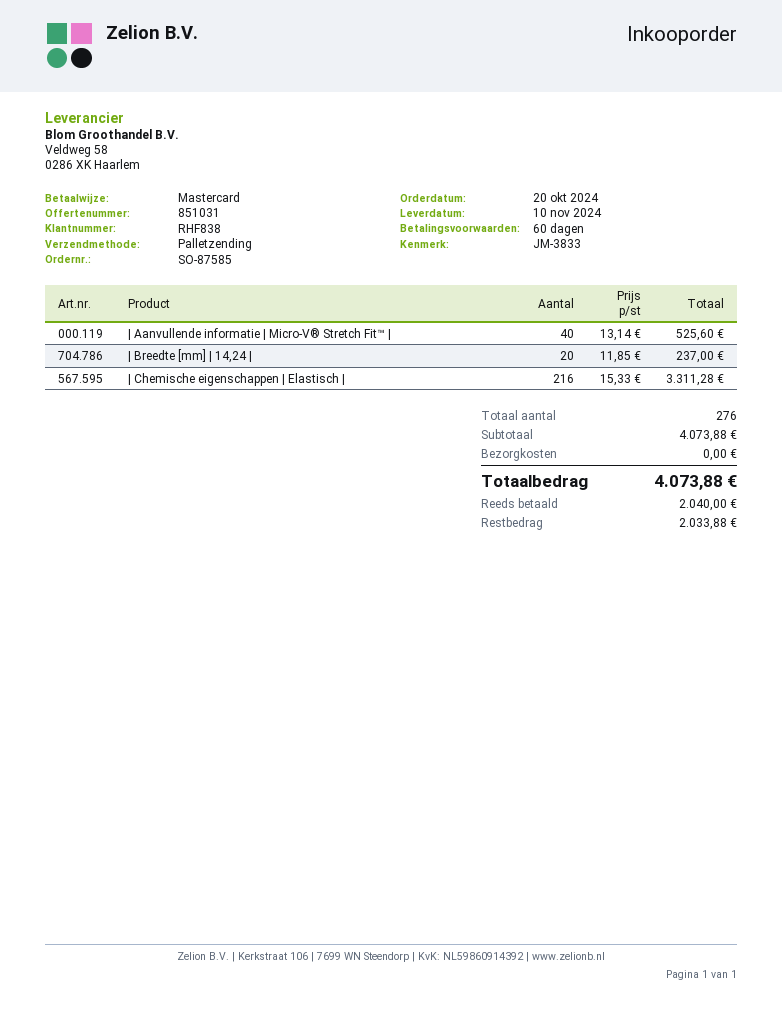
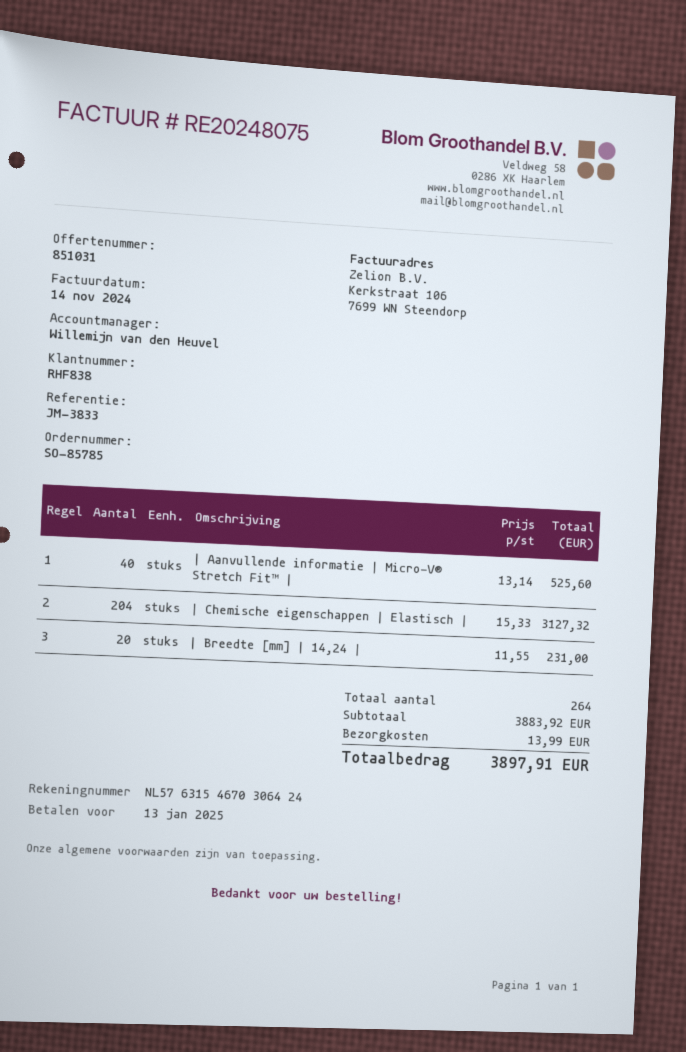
order number: SO-87585 -> SO-85785
| Breedte [mm] | 14,24 |: 20 x 11.85 = 237.00 -> 20 x 11.55 = 231.00
| Chemische eigenschappen | Elastisch |: 216 x 15.33 = 3311.28 -> 204 x 15.33 = 3127.32
total quantity: 276 -> 264
subtotal: 4073.88 -> 3883.92
shipping: 0.00 -> 13.99
total: 4073.88 -> 3897.91

